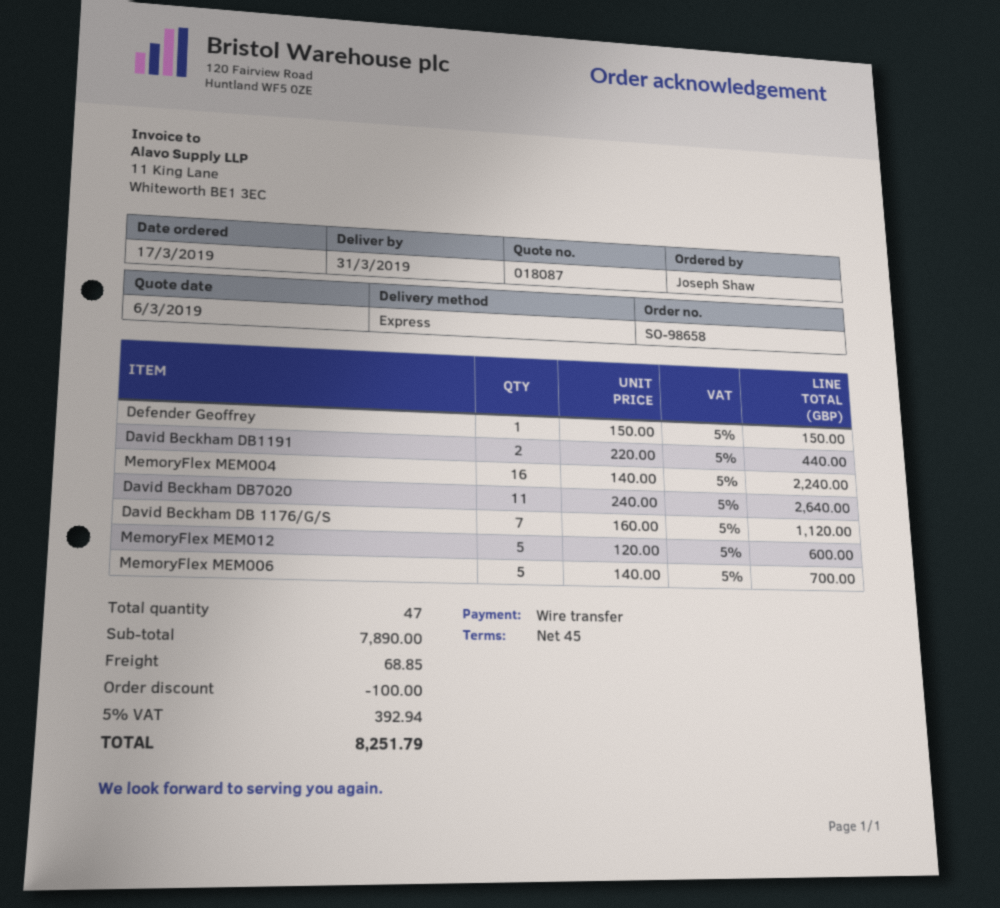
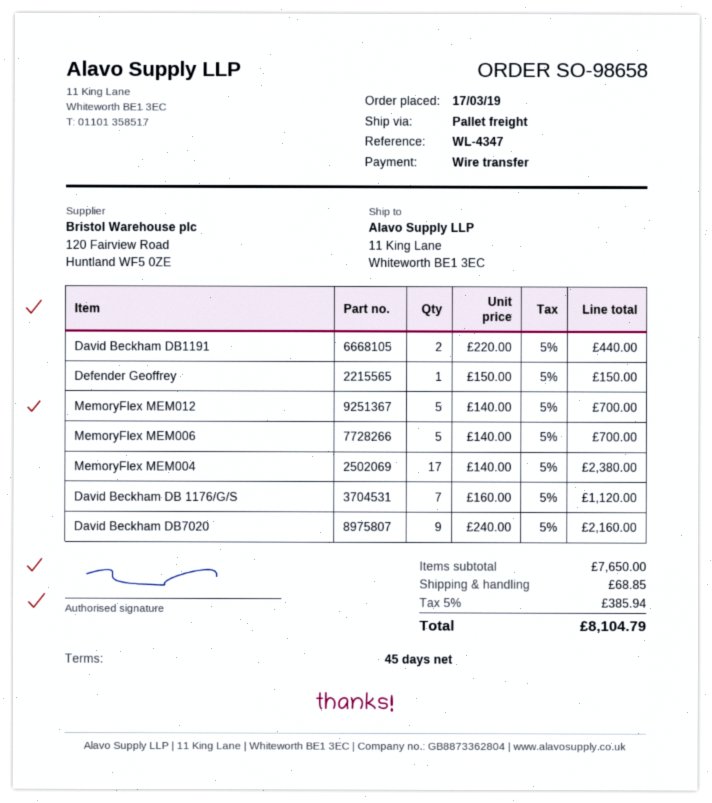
shipping method: express -> pallet freight
MemoryFlex MEM004: 16 x 140.00 = 2240.00 -> 17 x 140.00 = 2380.00
David Beckham DB7020: 11 x 240.00 = 2640.00 -> 9 x 240.00 = 2160.00
MemoryFlex MEM012: 5 x 120.00 = 600.00 -> 5 x 140.00 = 700.00
subtotal: 7890.00 -> 7650.00
discount: 100.00 -> none
tax: 5% = 392.94 -> 5% = 385.94
total: 8251.79 -> 8104.79

